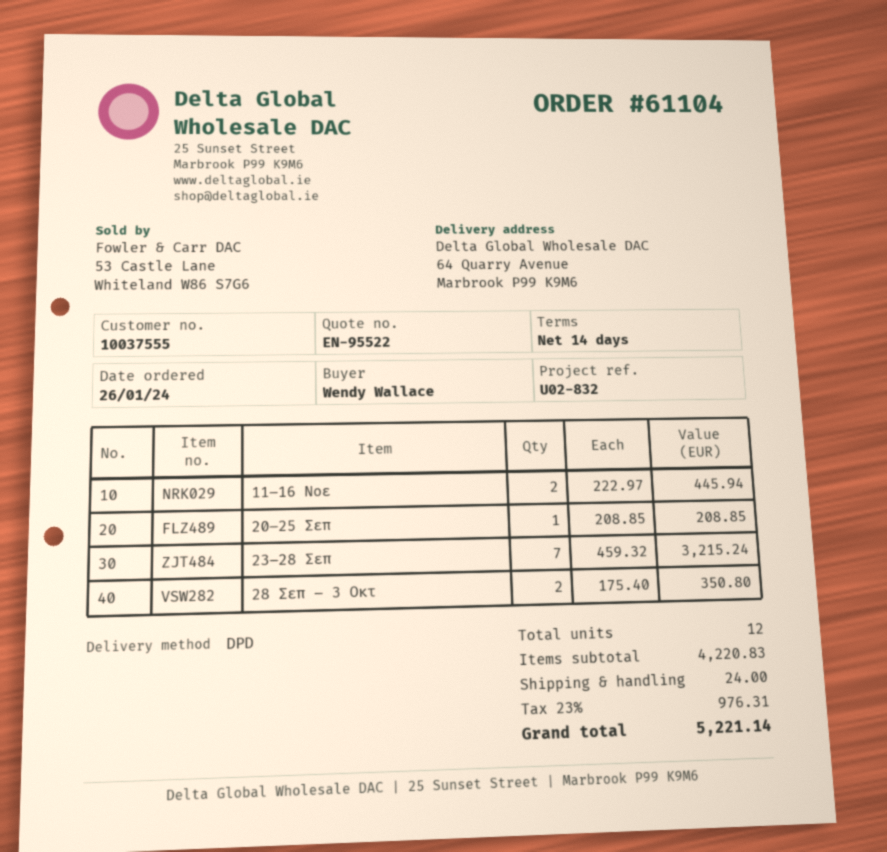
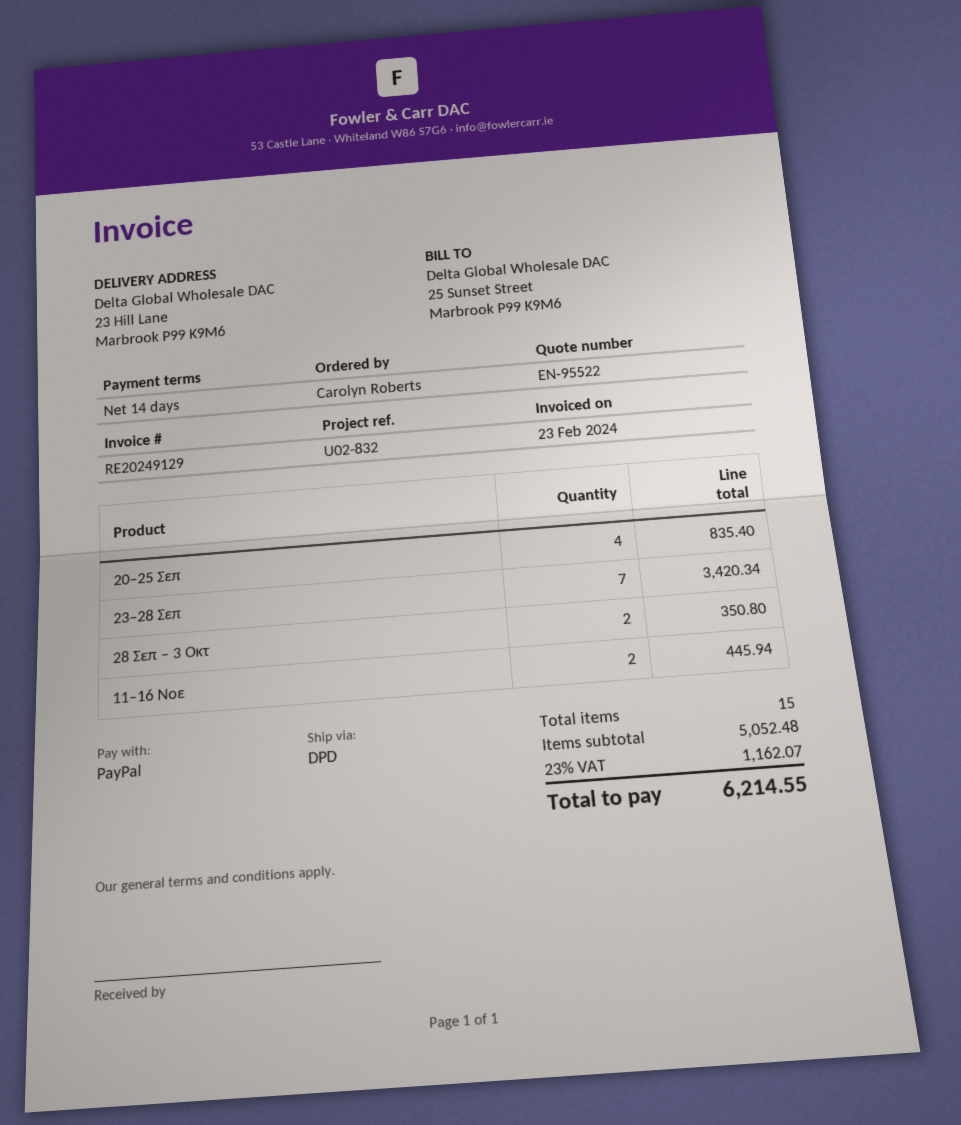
ordered by: Wendy Wallace -> Carolyn Roberts
ship to: 64 Quarry Avenue, Marbrook P99 K9M6 -> 23 Hill Lane, Marbrook P99 K9M6
20–25 Σεπ: 1 for 208.85 -> 4 for 835.40
23–28 Σεπ: 7 for 3215.24 -> 7 for 3420.34
total quantity: 12 -> 15
subtotal: 4220.83 -> 5052.48
shipping: 24.00 -> none
tax: 23% = 976.31 -> 23% = 1162.07
total: 5221.14 -> 6214.55

